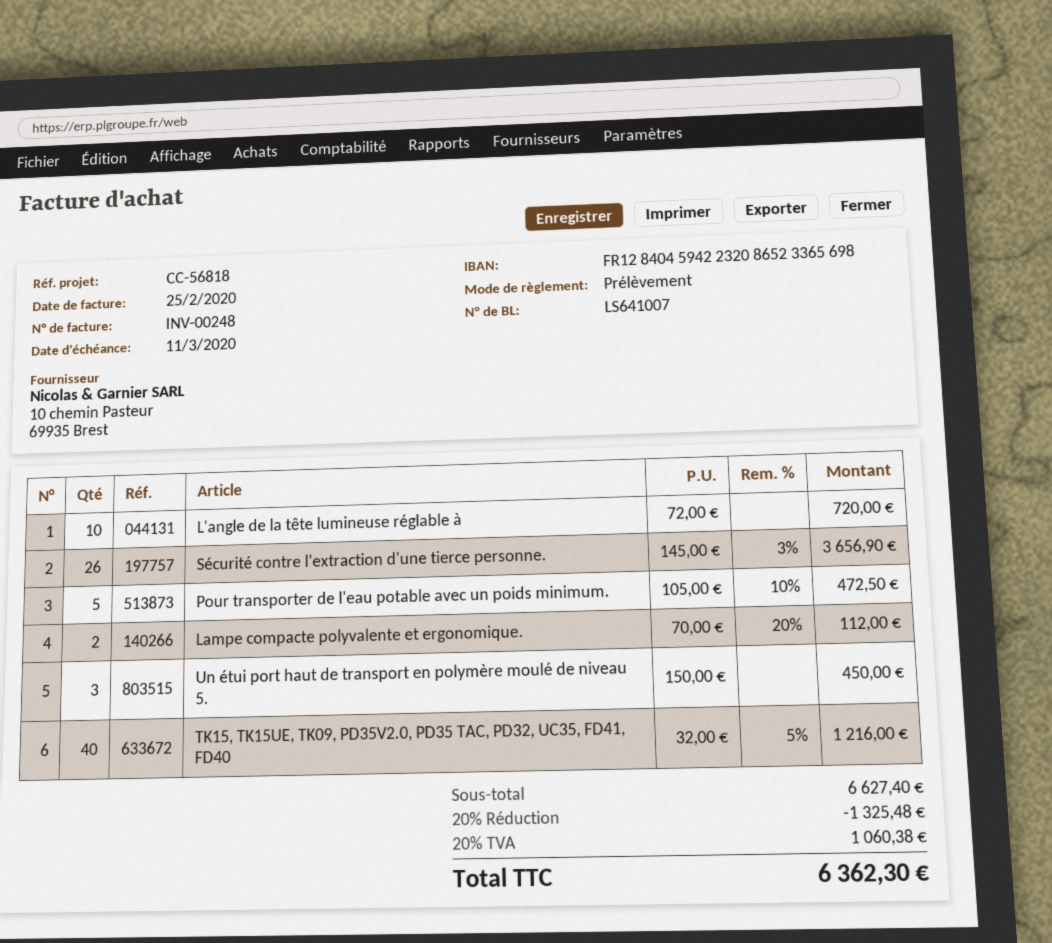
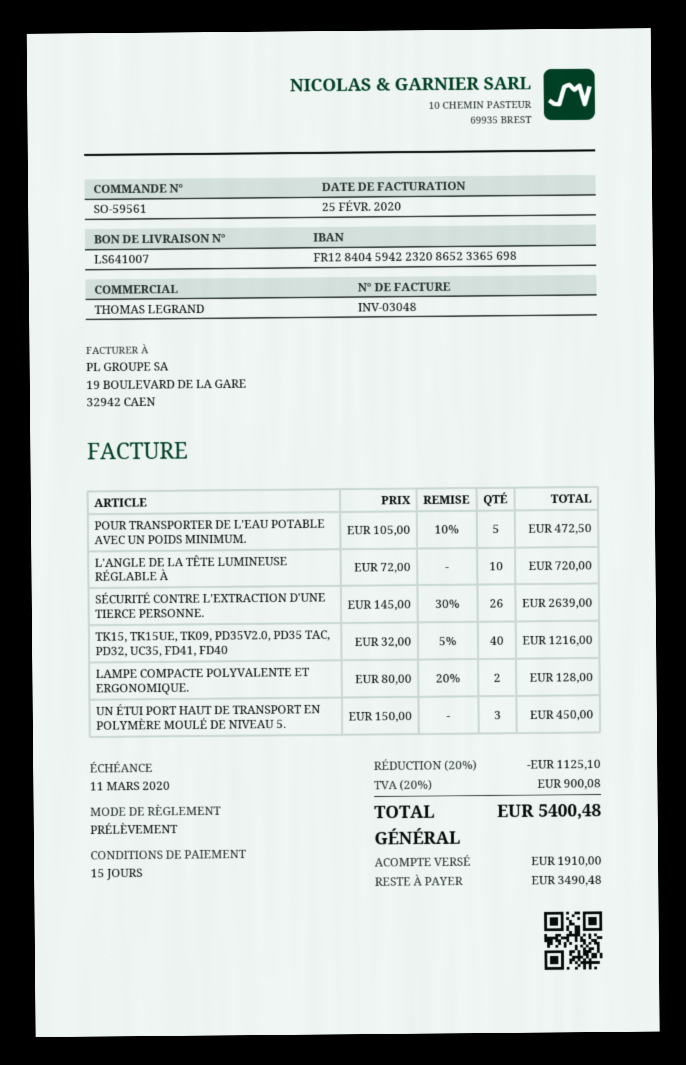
invoice number: INV-00248 -> INV-03048
Sécurité contre l'extraction d'une tierce personne.: 26 x 145.00 - 3% = 3656.90 -> 26 x 145.00 - 30% = 2639.00
Lampe compacte polyvalente et ergonomique.: 2 x 70.00 - 20% = 112.00 -> 2 x 80.00 - 20% = 128.00
discount: 20% = 1325.48 -> 20% = 1125.10
tax: 20% = 1060.38 -> 20% = 900.08
total: 6362.30 -> 5400.48

